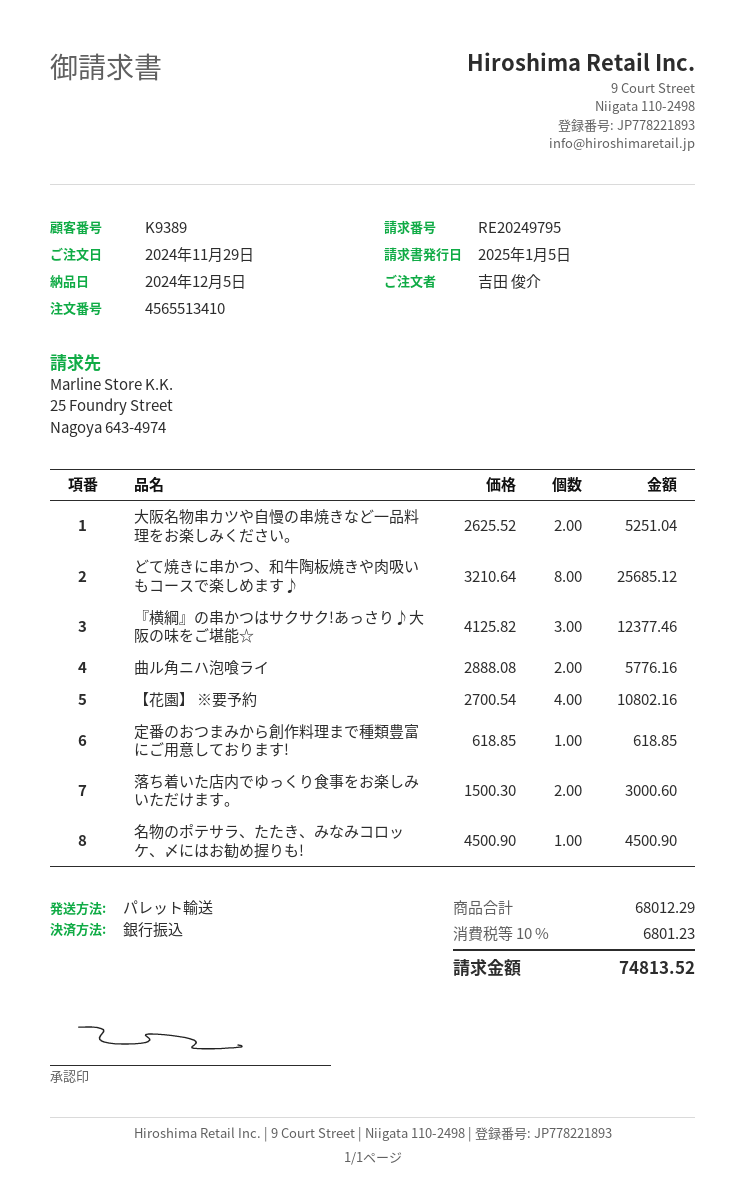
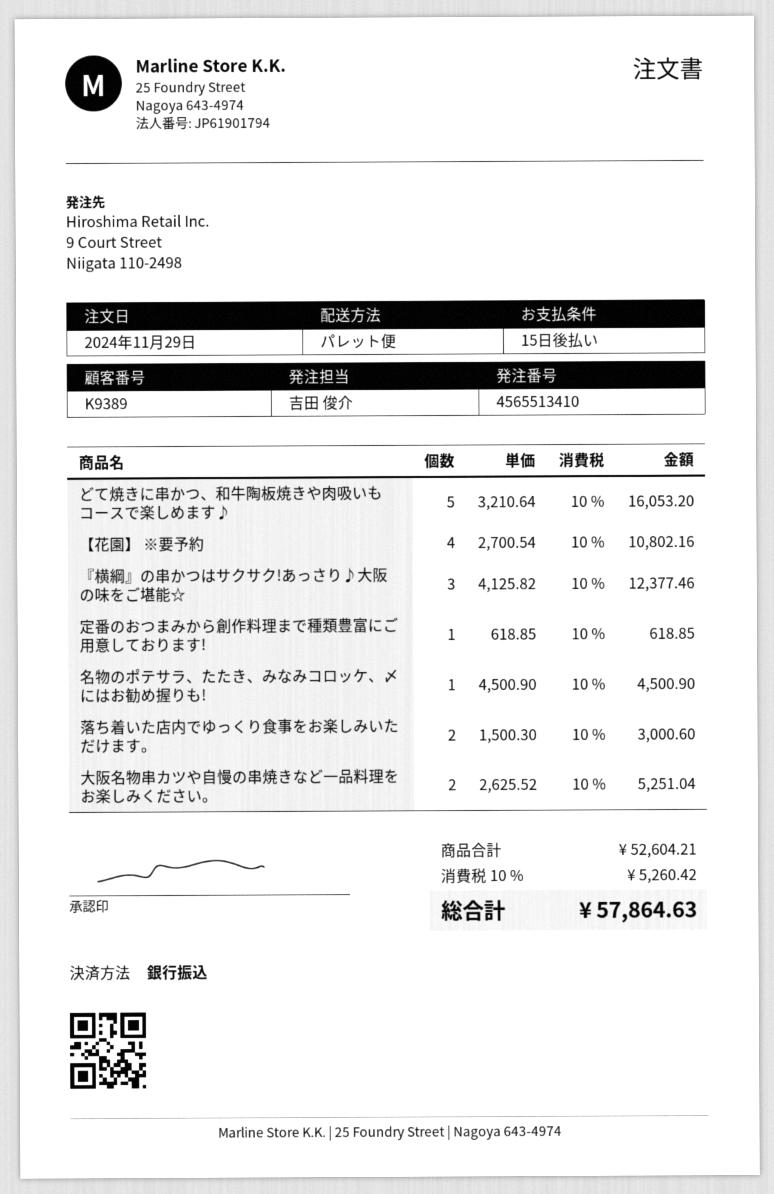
どて焼きに串かつ、和牛陶板焼きや肉吸いもコースで楽しめます♪: 8 x 3210.64 = 25685.12 -> 5 x 3210.64 = 16053.20
曲ル角ニハ泡喰ライ: 2 x 2888.08 = 5776.16 -> none
subtotal: 68012.29 -> 52604.21
tax: 10% = 6801.23 -> 10% = 5260.42
total: 74813.52 -> 57864.63

